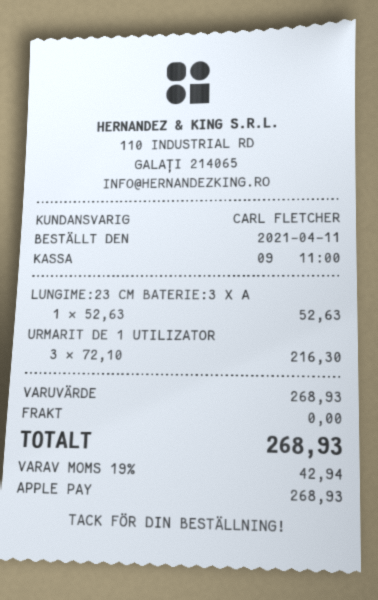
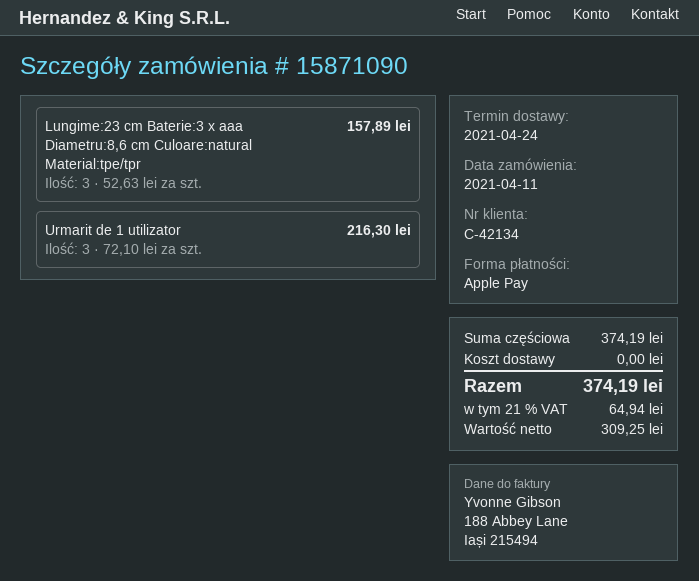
LUNGIME:23 CM BATERIE:3 X A: 1 x 52.63 = 52.63 -> 3 x 52.63 = 157.89
subtotal: 268.93 -> 374.19
tax: 19% = 42.94 -> 21% = 64.94
total: 268.93 -> 374.19

